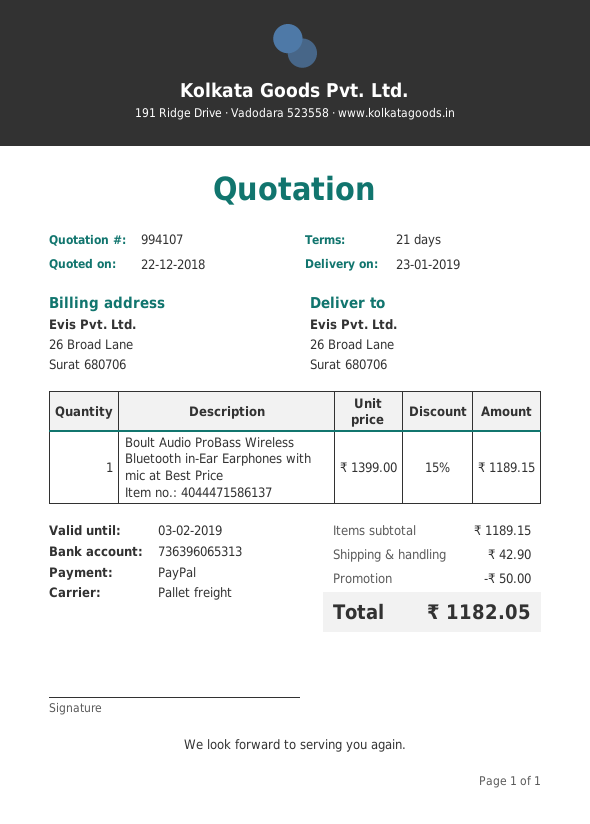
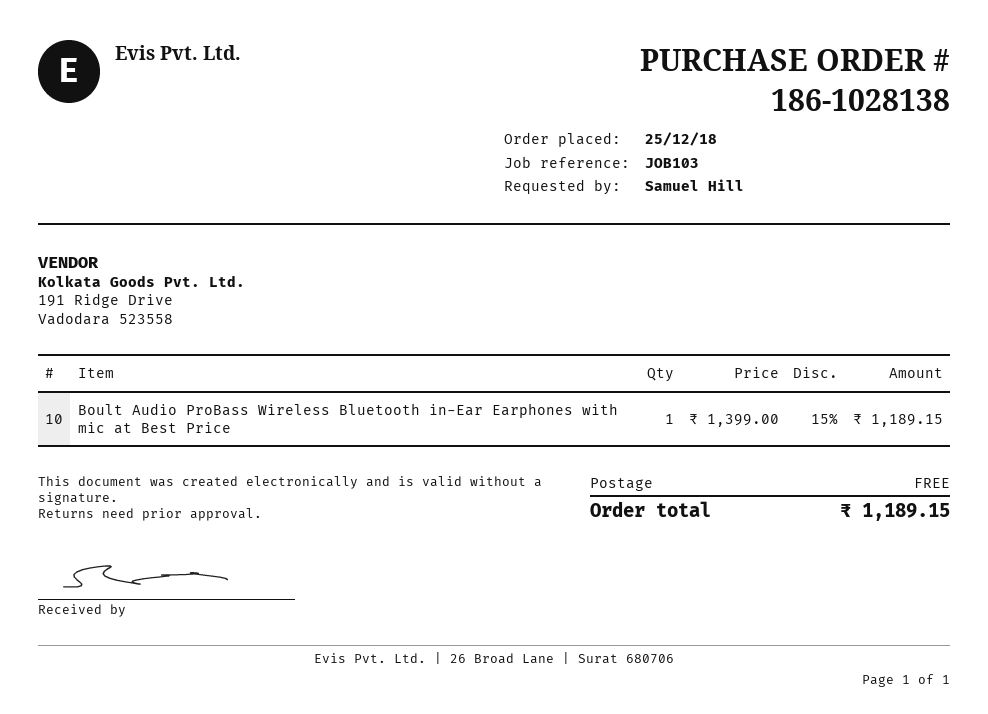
discount: 50.00 -> none
shipping: 42.90 -> 0.00
total: 1182.05 -> 1189.15

